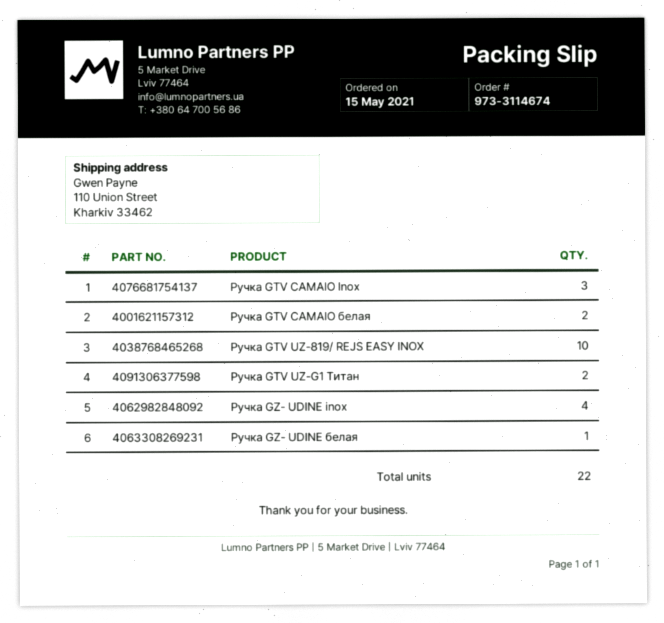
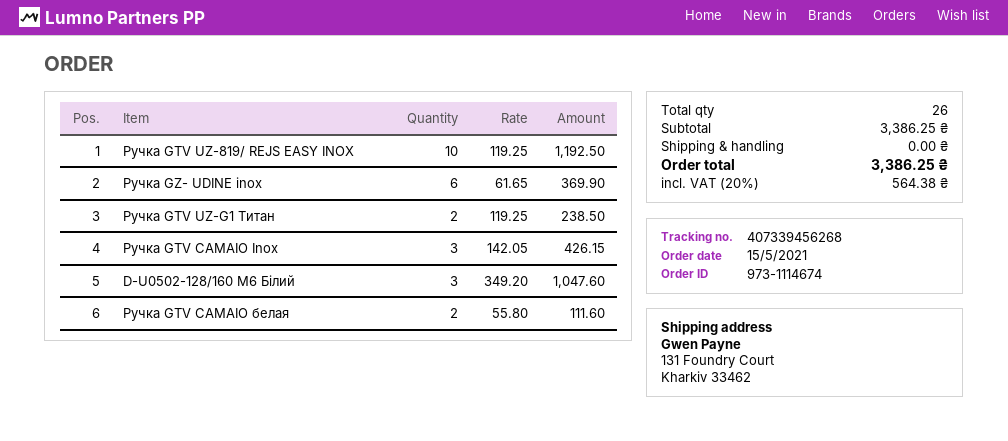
order number: 973-3114674 -> 973-1114674
ship to: 110 Union Street, Kharkiv 33462 -> 131 Foundry Court, Kharkiv 33462
Ручка GZ- UDINE inox: 4 -> 6
Ручка GZ- UDINE белая: 1 -> none
D-U0502-128/160 M6 Білий: none -> 3
total quantity: 22 -> 26

